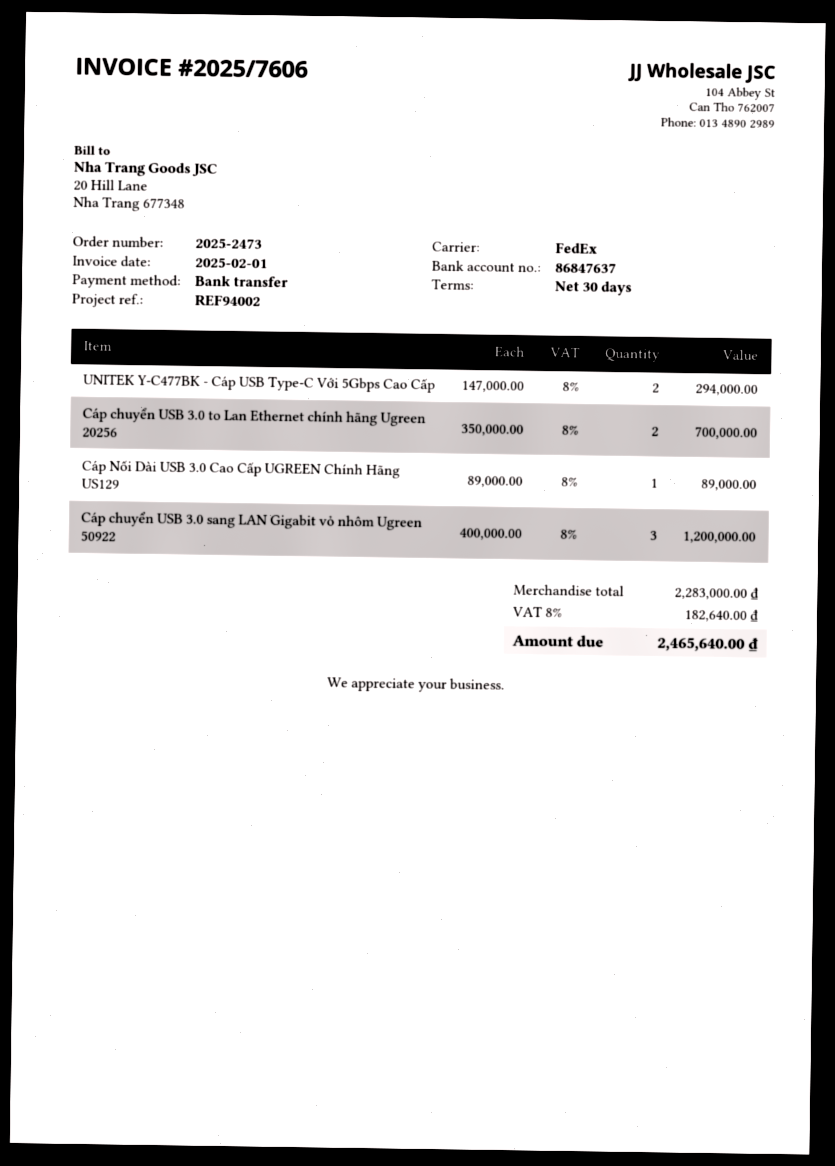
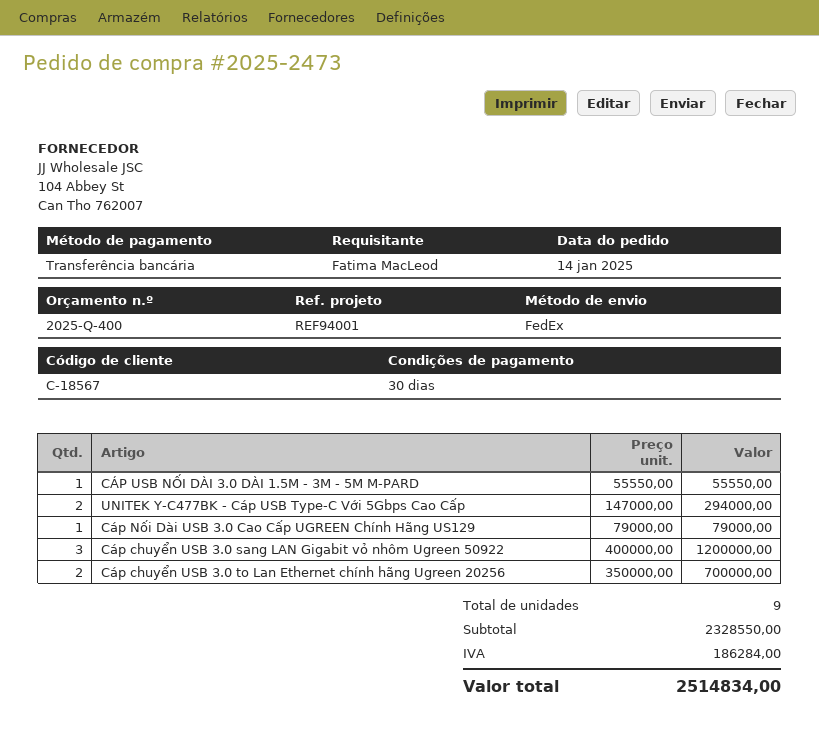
reference: REF94002 -> REF94001
Cáp Nối Dài USB 3.0 Cao Cấp UGREEN Chính Hãng US129: 1 x 89000.00 = 89000.00 -> 1 x 79000.00 = 79000.00
CÁP USB NỐI DÀI 3.0 DÀI 1.5M - 3M - 5M M-PARD: none -> 1 x 55550.00 = 55550.00
subtotal: 2283000.00 -> 2328550.00
tax: 182640.00 -> 186284.00
total: 2465640.00 -> 2514834.00

